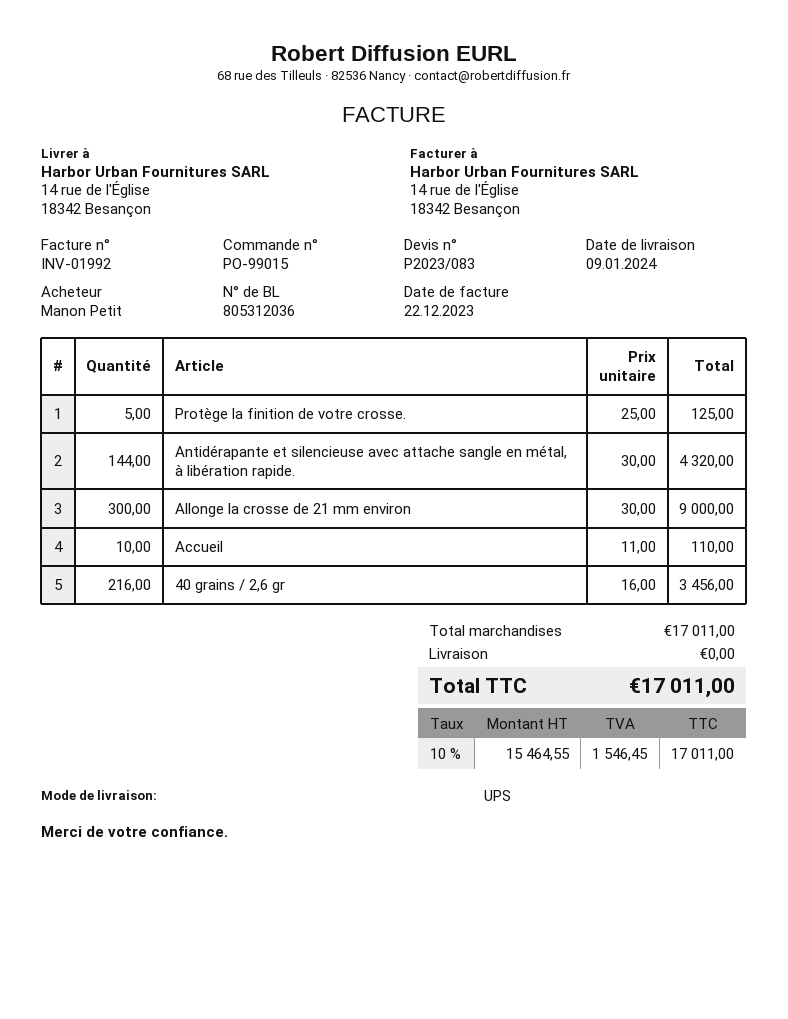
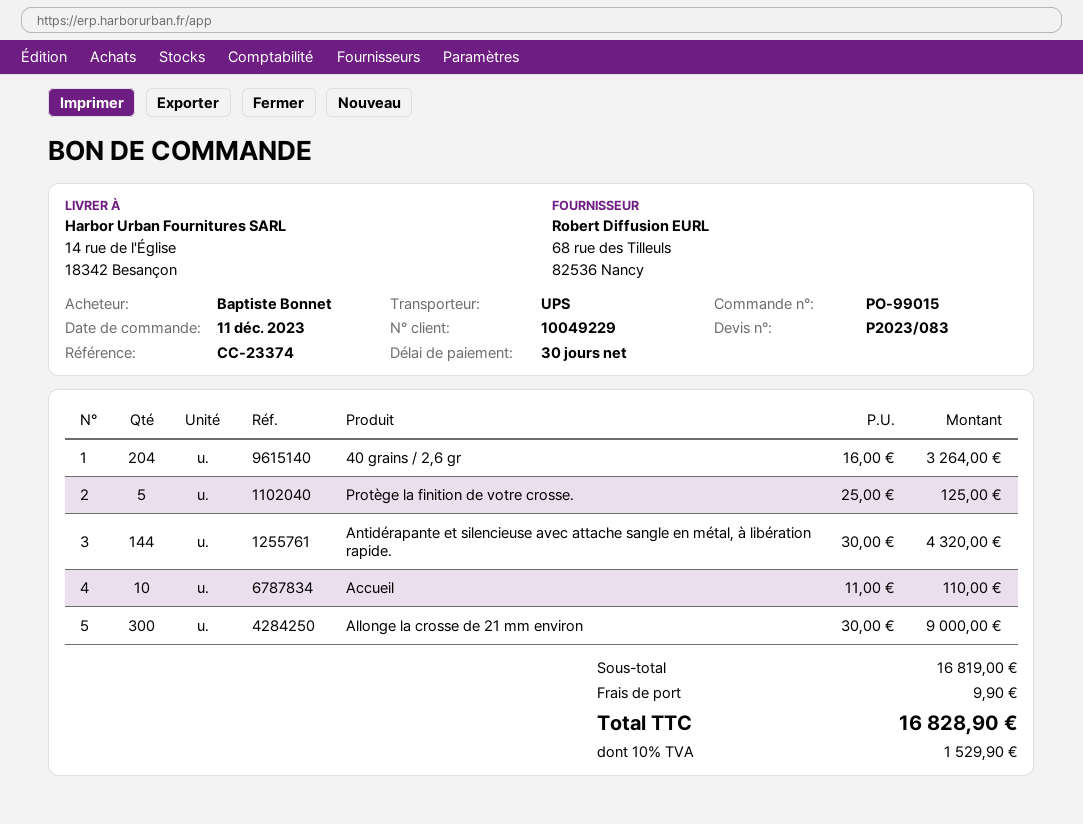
ordered by: Manon Petit -> Baptiste Bonnet
40 grains / 2,6 gr: 216 x 16.00 = 3456.00 -> 204 x 16.00 = 3264.00
subtotal: 17011.00 -> 16819.00
shipping: 0.00 -> 9.90
tax: 10% = 1546.45 -> 10% = 1529.90
total: 17011.00 -> 16828.90

